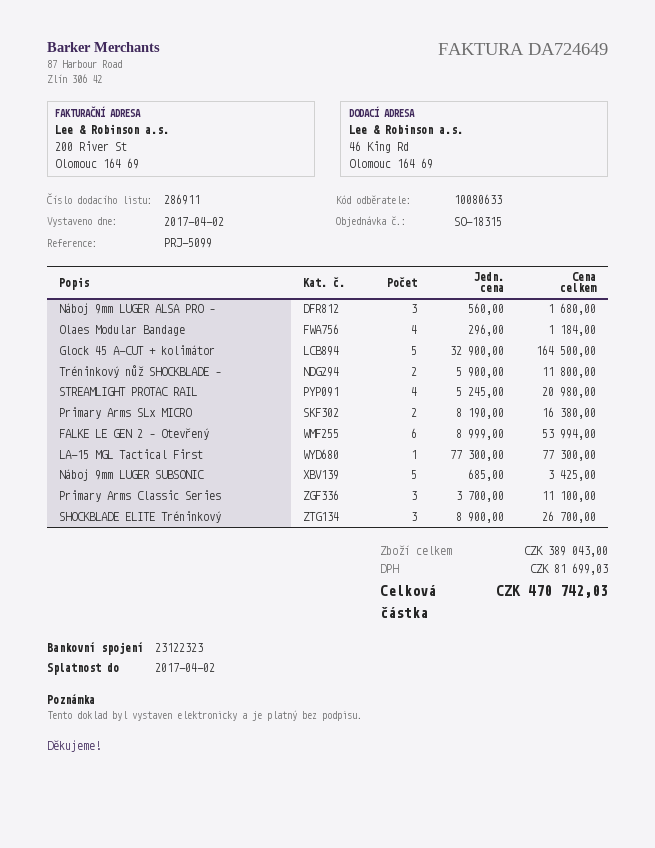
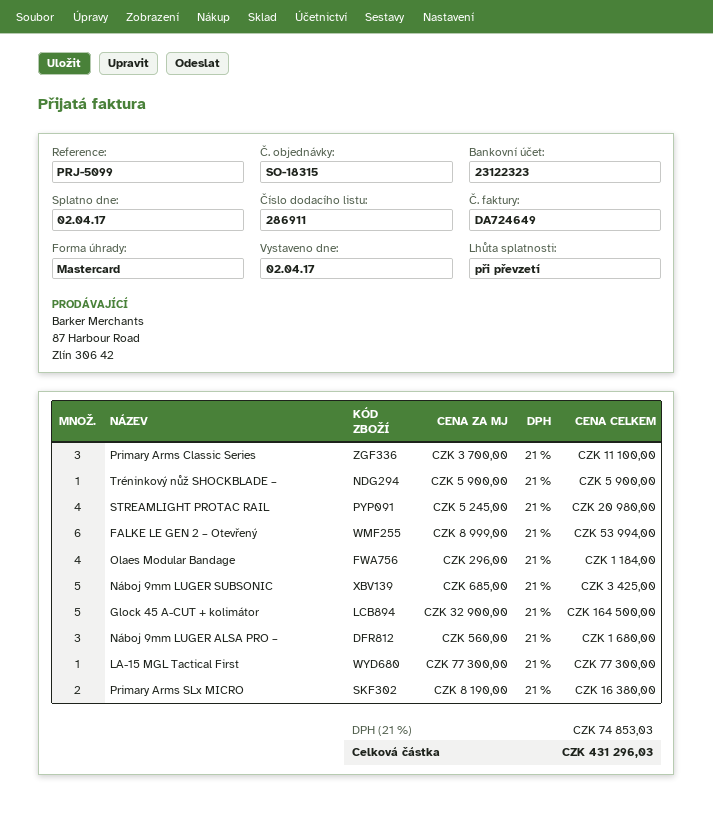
Tréninkový nůž SHOCKBLADE –: 2 x 5900.00 = 11800.00 -> 1 x 5900.00 = 5900.00
SHOCKBLADE ELITE Tréninkový: 3 x 8900.00 = 26700.00 -> none
tax: 81699.03 -> 74853.03
total: 470742.03 -> 431296.03

